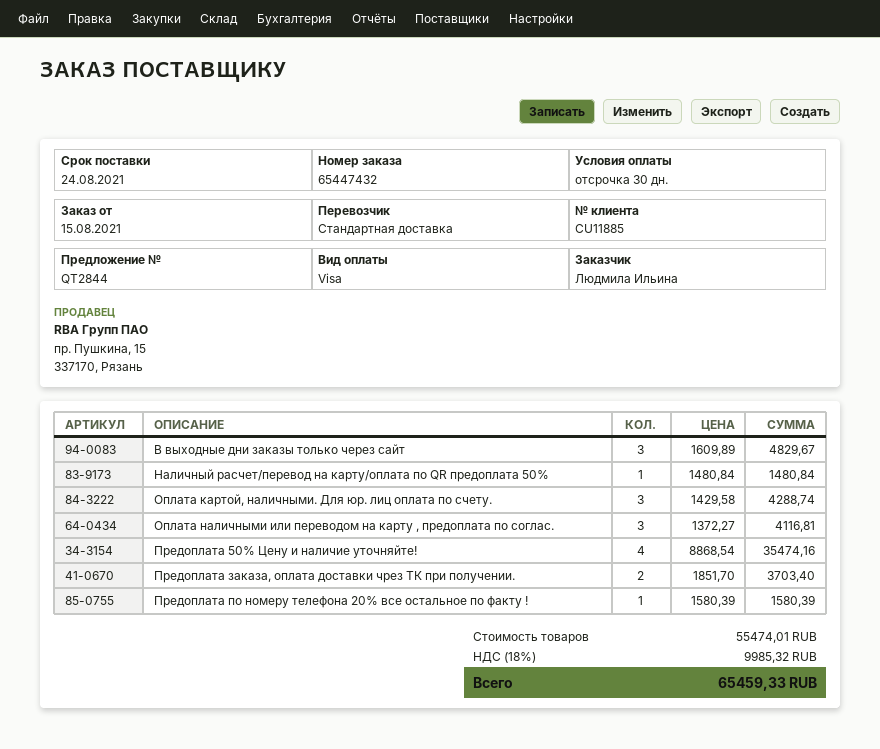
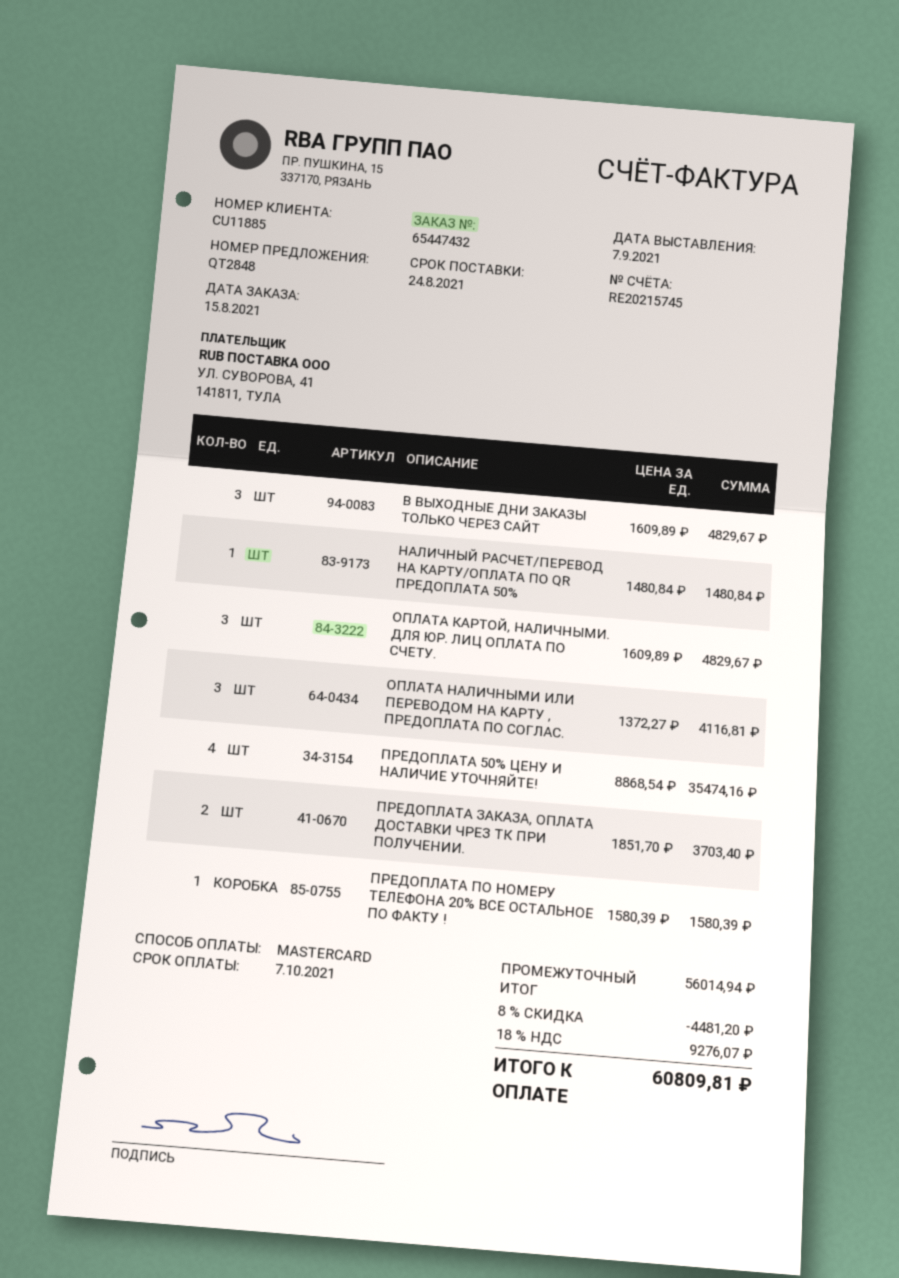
quote number: QT2844 -> QT2848
payment method: Visa -> Mastercard
Оплата картой, наличными. Для юр. лиц оплата по счету.: 3 x 1429.58 = 4288.74 -> 3 x 1609.89 = 4829.67
subtotal: 55474.01 -> 56014.94
discount: none -> 8% = 4481.20
tax: 18% = 9985.32 -> 18% = 9276.07
total: 65459.33 -> 60809.81

